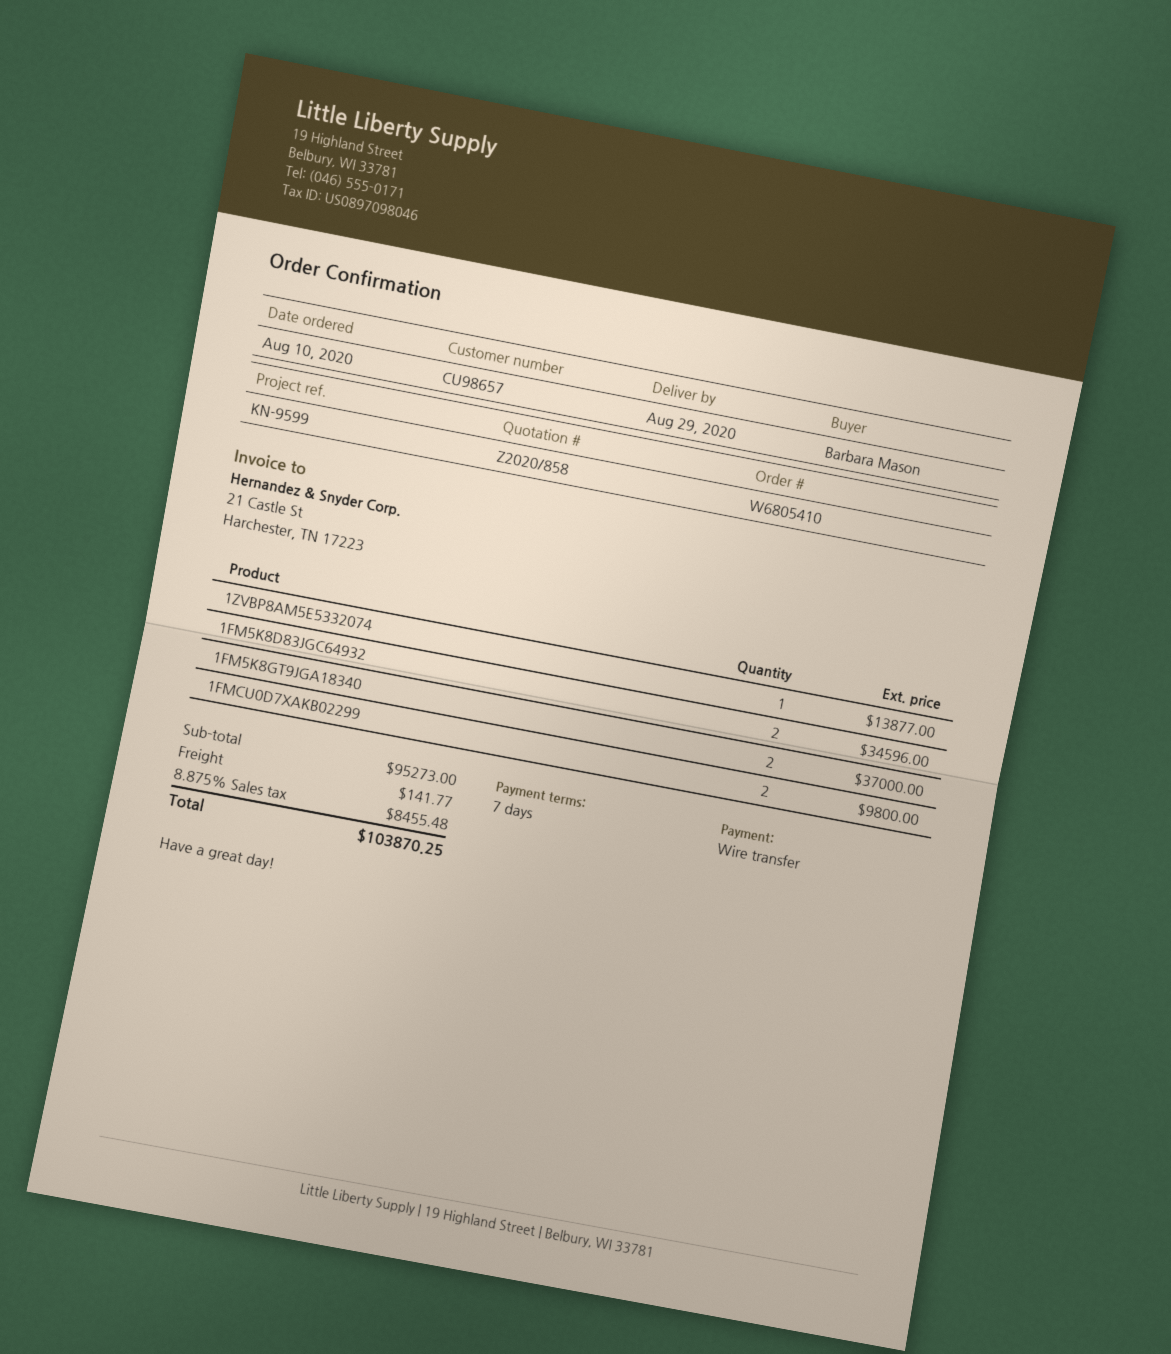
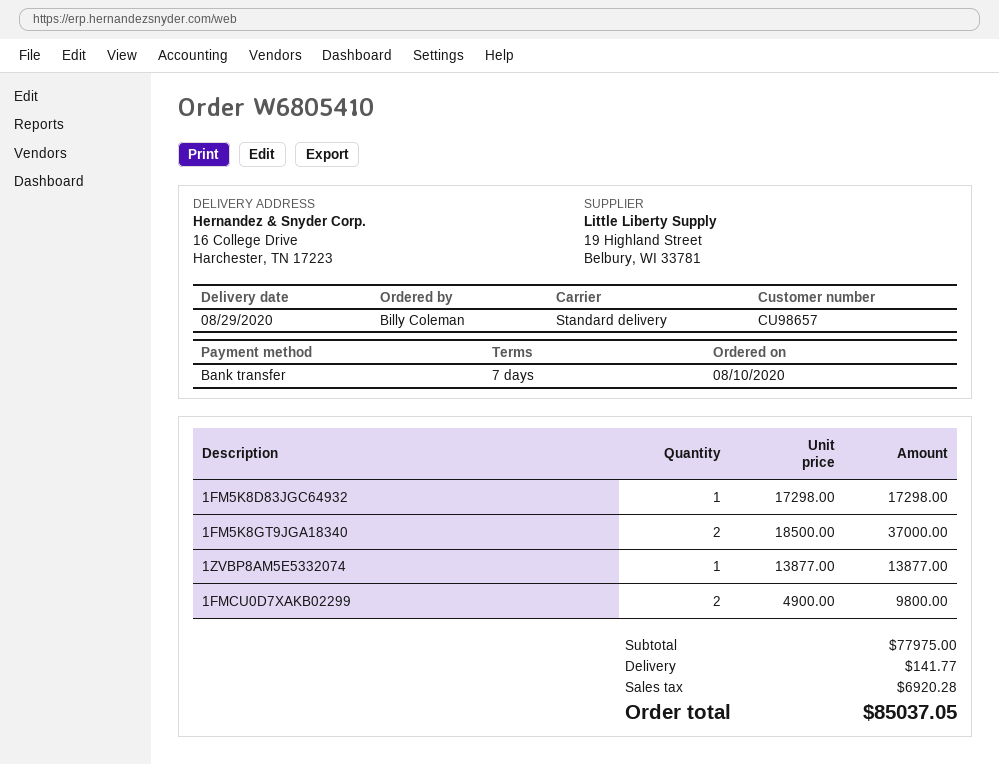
ordered by: Barbara Mason -> Billy Coleman
1FM5K8D83JGC64932: 2 for 34596.00 -> 1 for 17298.00
subtotal: 95273.00 -> 77975.00
tax: 8455.48 -> 6920.28
total: 103870.25 -> 85037.05

